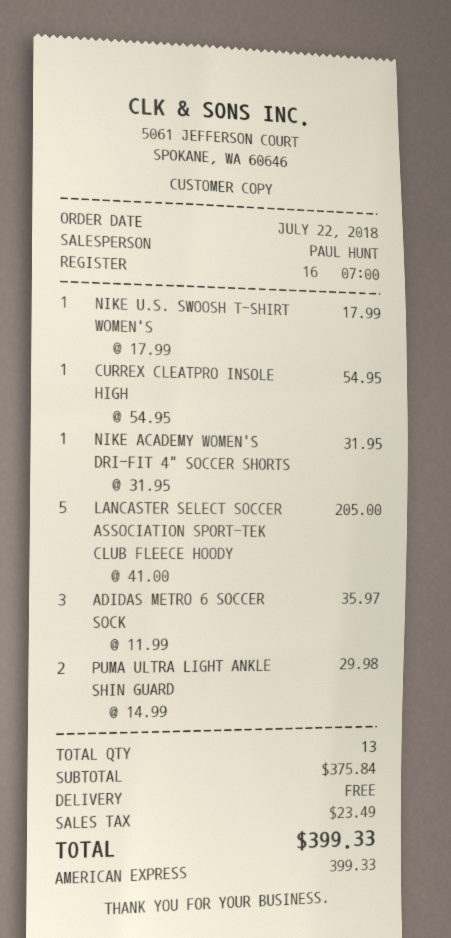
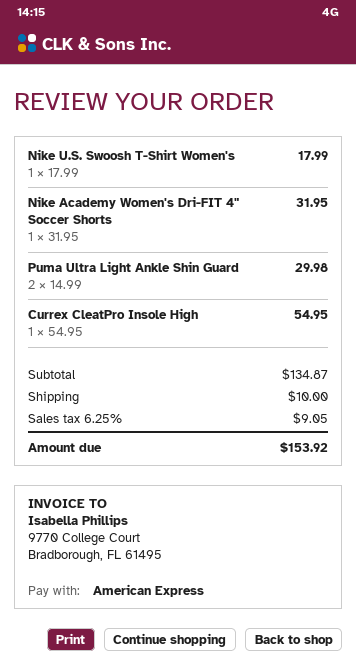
LANCASTER SELECT SOCCER ASSOCIATION SPORT-TEK CLUB FLEECE HOODY: 5 x 41.00 = 205.00 -> none
ADIDAS METRO 6 SOCCER SOCK: 3 x 11.99 = 35.97 -> none
subtotal: 375.84 -> 134.87
shipping: 0.00 -> 10.00
tax: 23.49 -> 9.05
total: 399.33 -> 153.92

